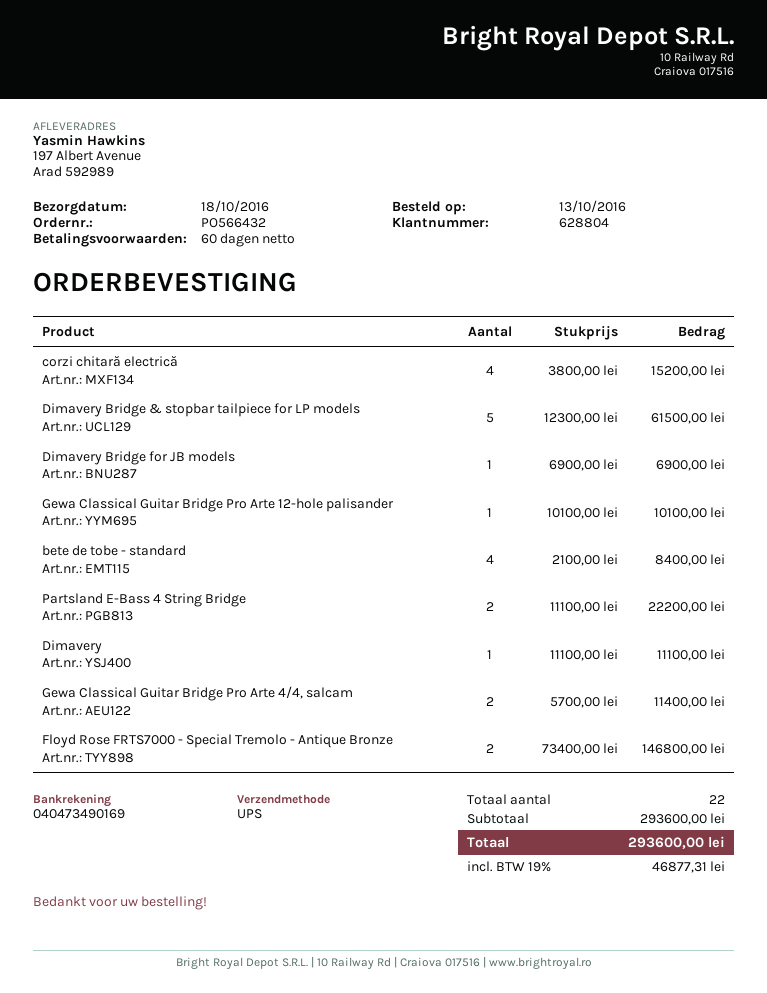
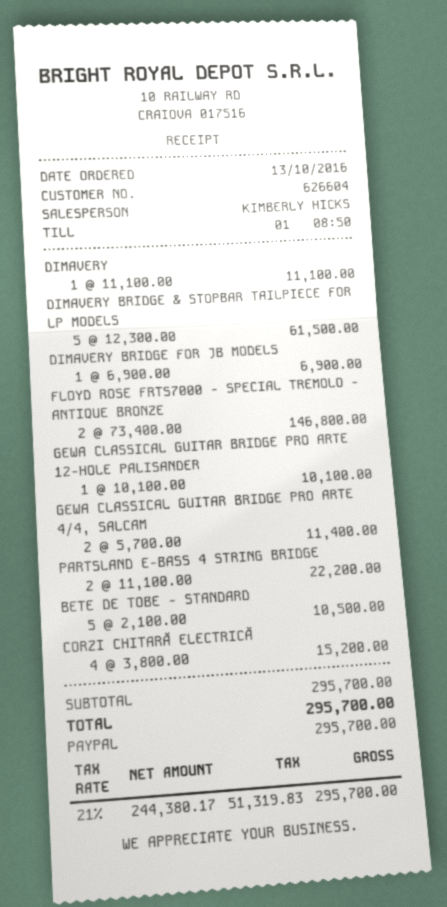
customer number: 628804 -> 626604
bete de tobe - standard: 4 x 2100.00 = 8400.00 -> 5 x 2100.00 = 10500.00
subtotal: 293600.00 -> 295700.00
tax: 19% = 46877.31 -> 21% = 51319.83
total: 293600.00 -> 295700.00

